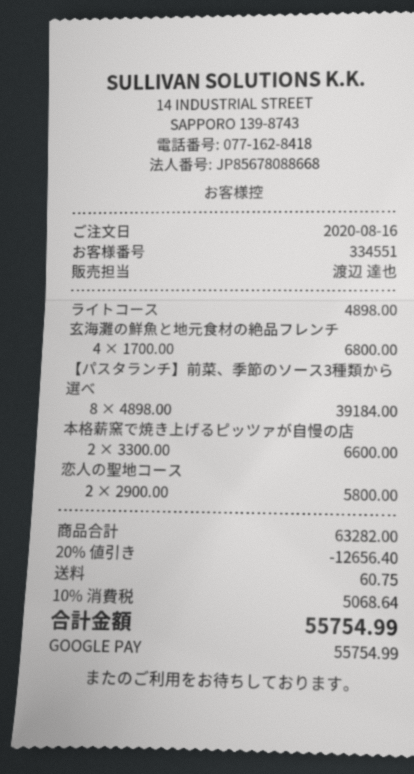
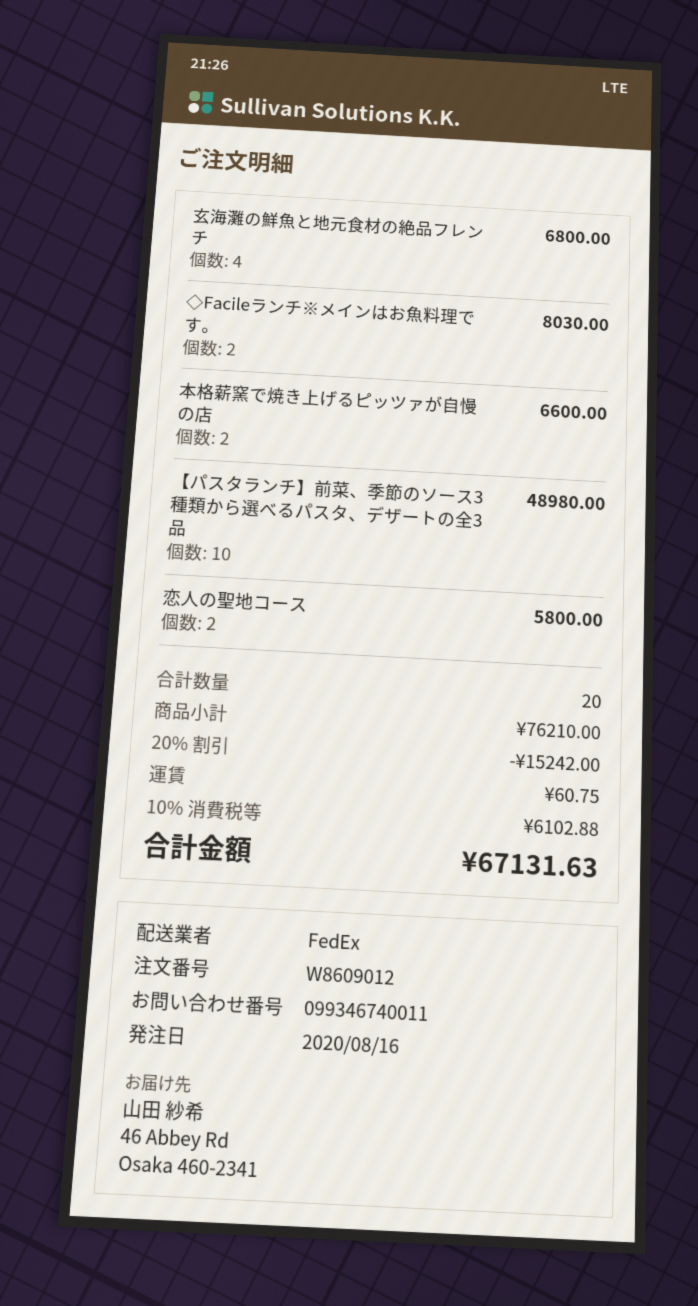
ライトコース: 1 for 4898.00 -> none
【パスタランチ】前菜、季節のソース3種類から選べ: 8 for 39184.00 -> 10 for 48980.00
◇Facileランチ※メインはお魚料理です。: none -> 2 for 8030.00
subtotal: 63282.00 -> 76210.00
discount: 20% = 12656.40 -> 20% = 15242.00
tax: 10% = 5068.64 -> 10% = 6102.88
total: 55754.99 -> 67131.63

